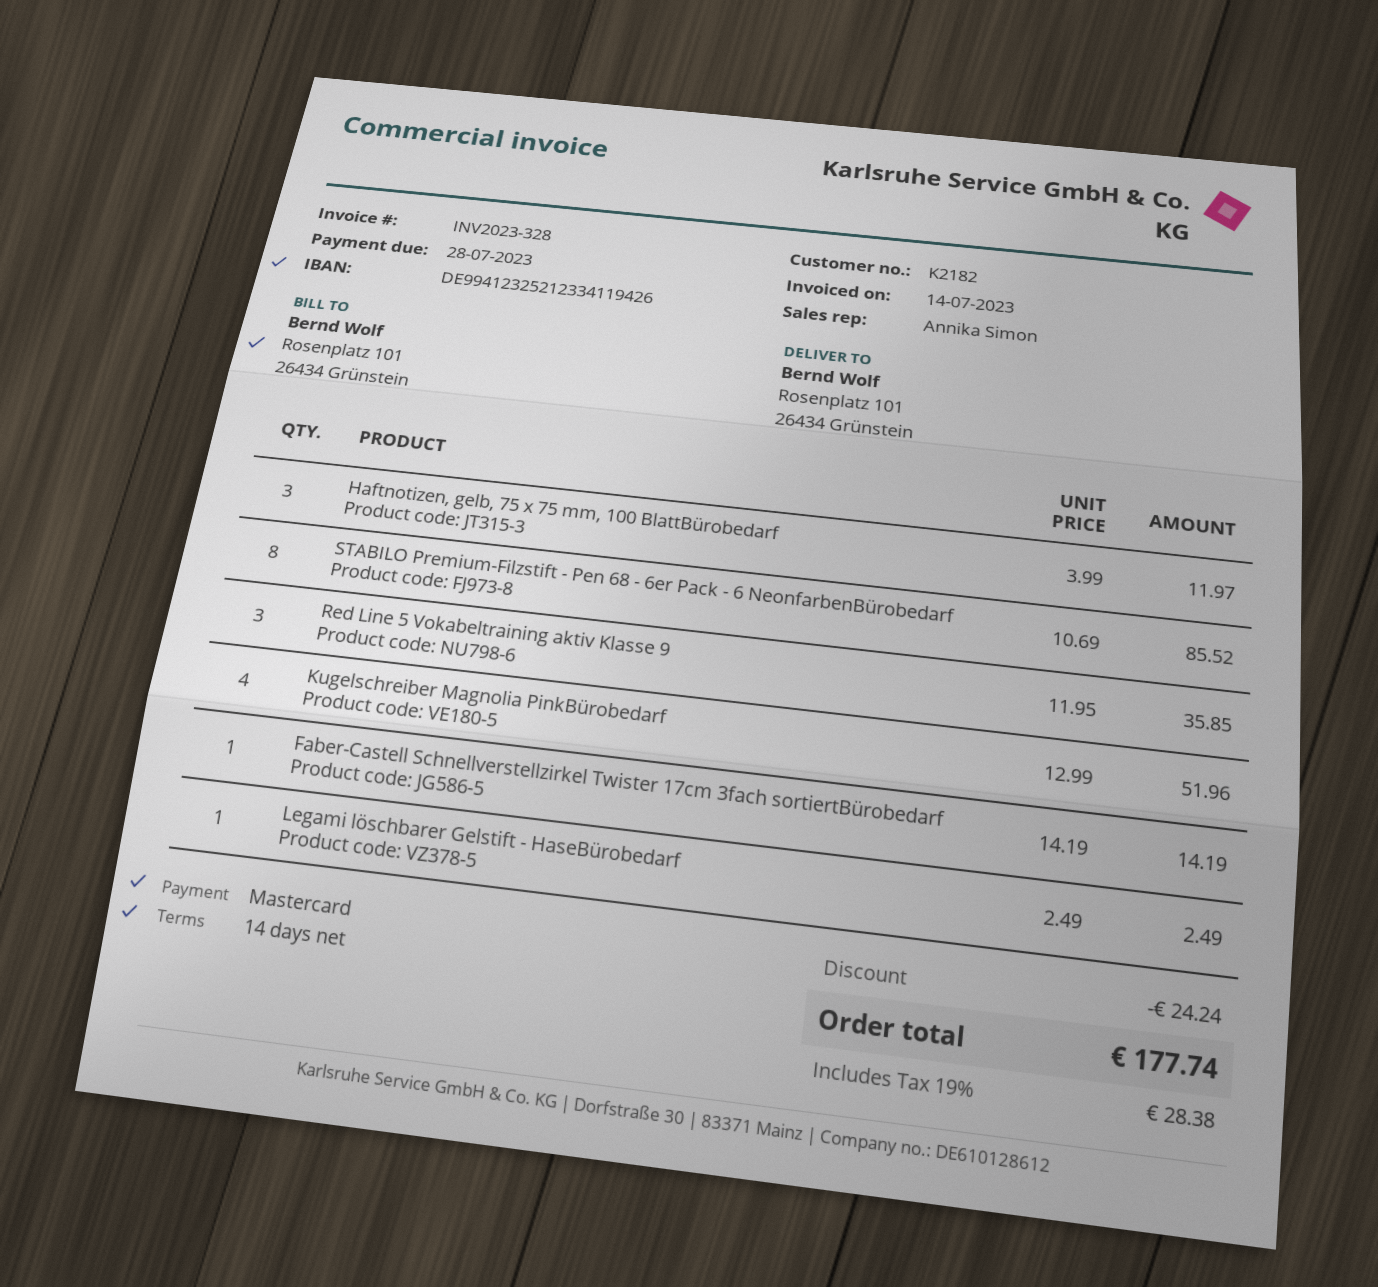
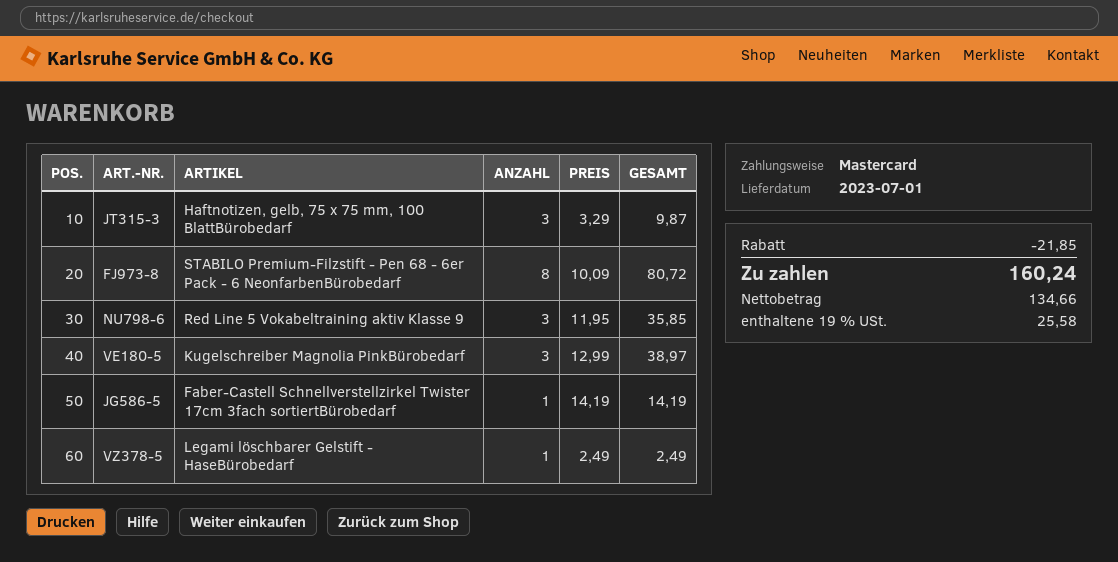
Haftnotizen, gelb, 75 x 75 mm, 100 BlattBürobedarf: 3 x 3.99 = 11.97 -> 3 x 3.29 = 9.87
STABILO Premium-Filzstift - Pen 68 - 6er Pack - 6 NeonfarbenBürobedarf: 8 x 10.69 = 85.52 -> 8 x 10.09 = 80.72
Kugelschreiber Magnolia PinkBürobedarf: 4 x 12.99 = 51.96 -> 3 x 12.99 = 38.97
discount: 24.24 -> 21.85
tax: 19% = 28.38 -> 19% = 25.58
total: 177.74 -> 160.24

